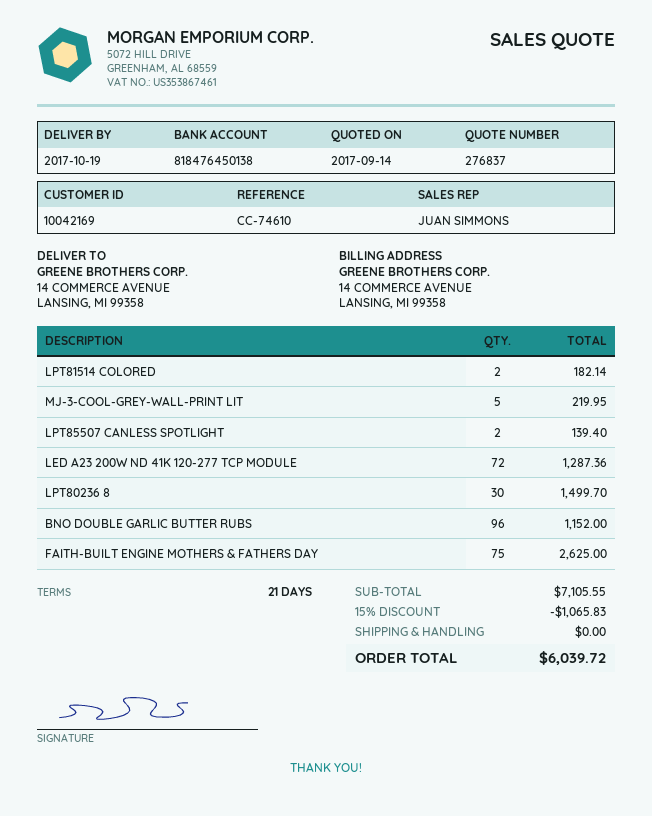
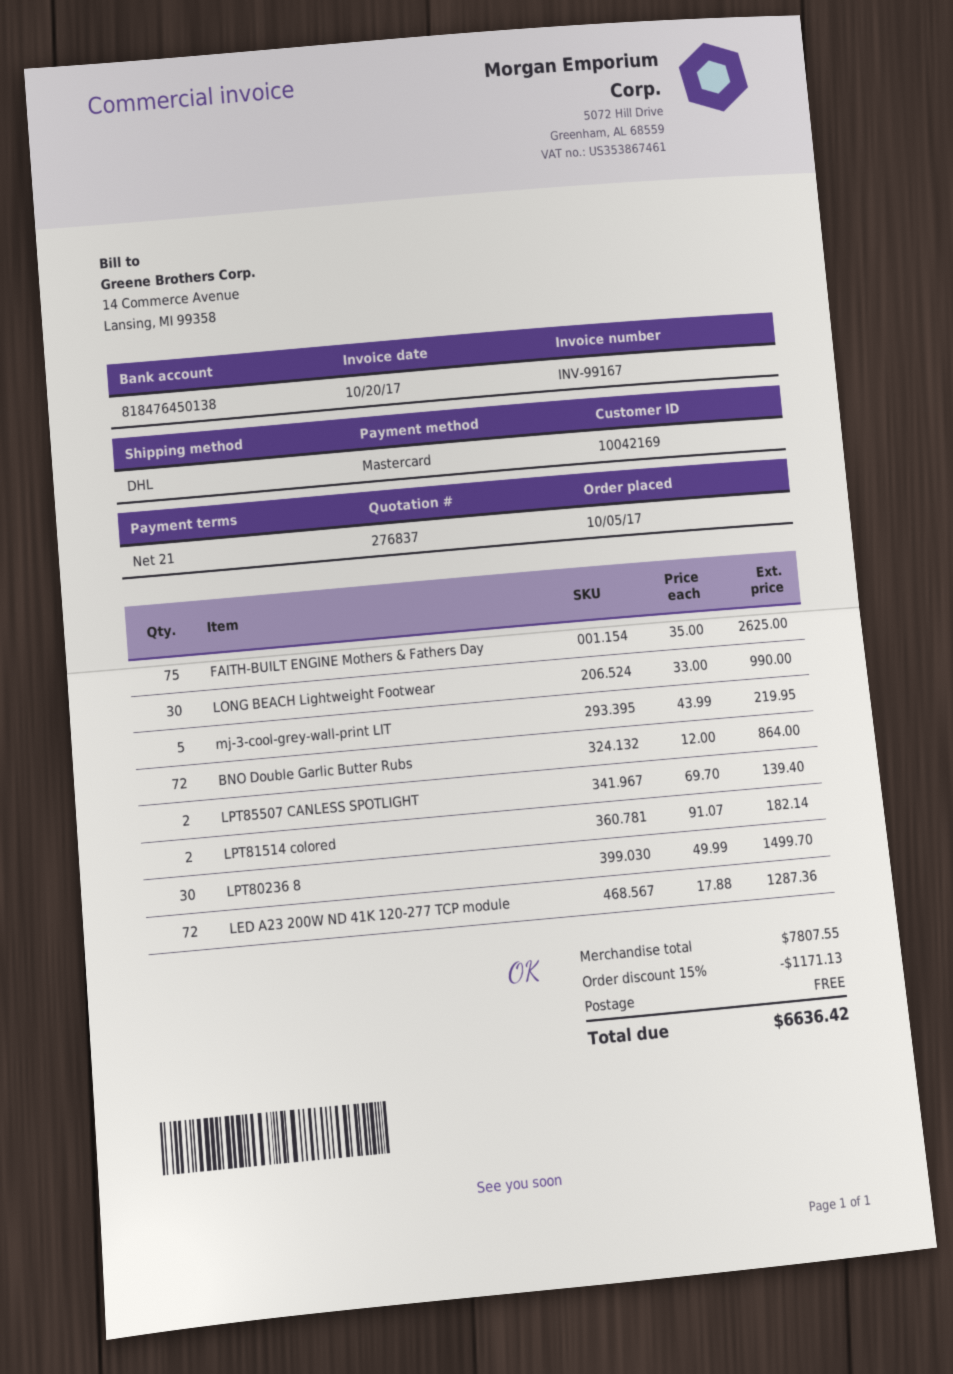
BNO DOUBLE GARLIC BUTTER RUBS: 96 for 1152.00 -> 72 for 864.00
LONG BEACH Lightweight Footwear: none -> 30 for 990.00
subtotal: 7105.55 -> 7807.55
discount: 15% = 1065.83 -> 15% = 1171.13
total: 6039.72 -> 6636.42

